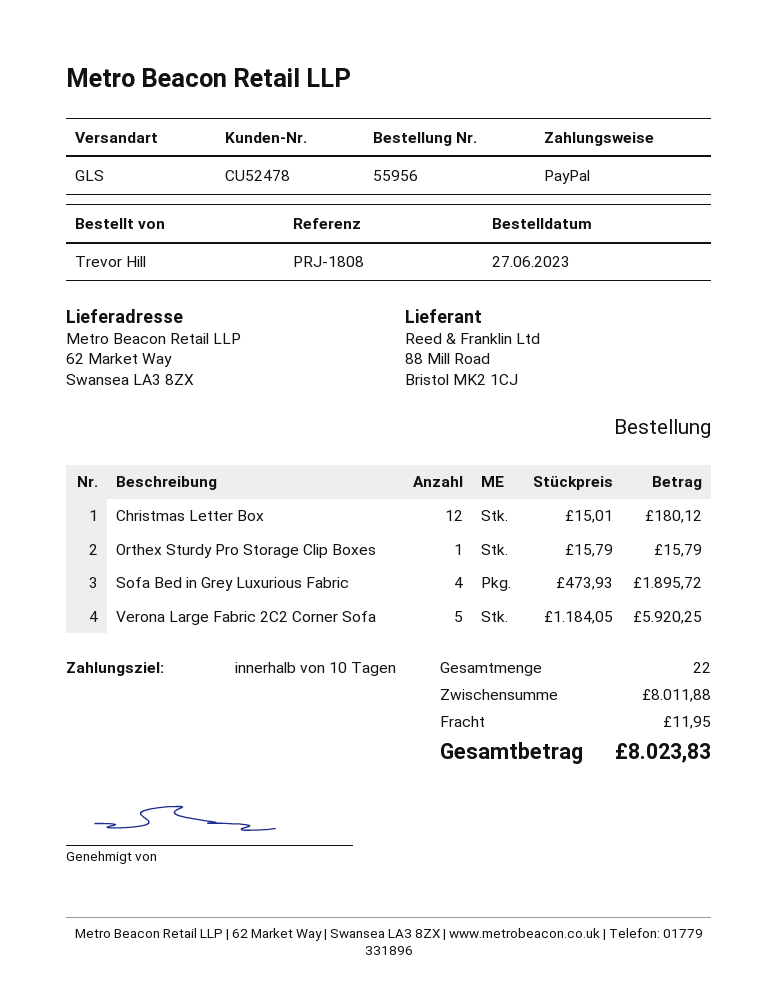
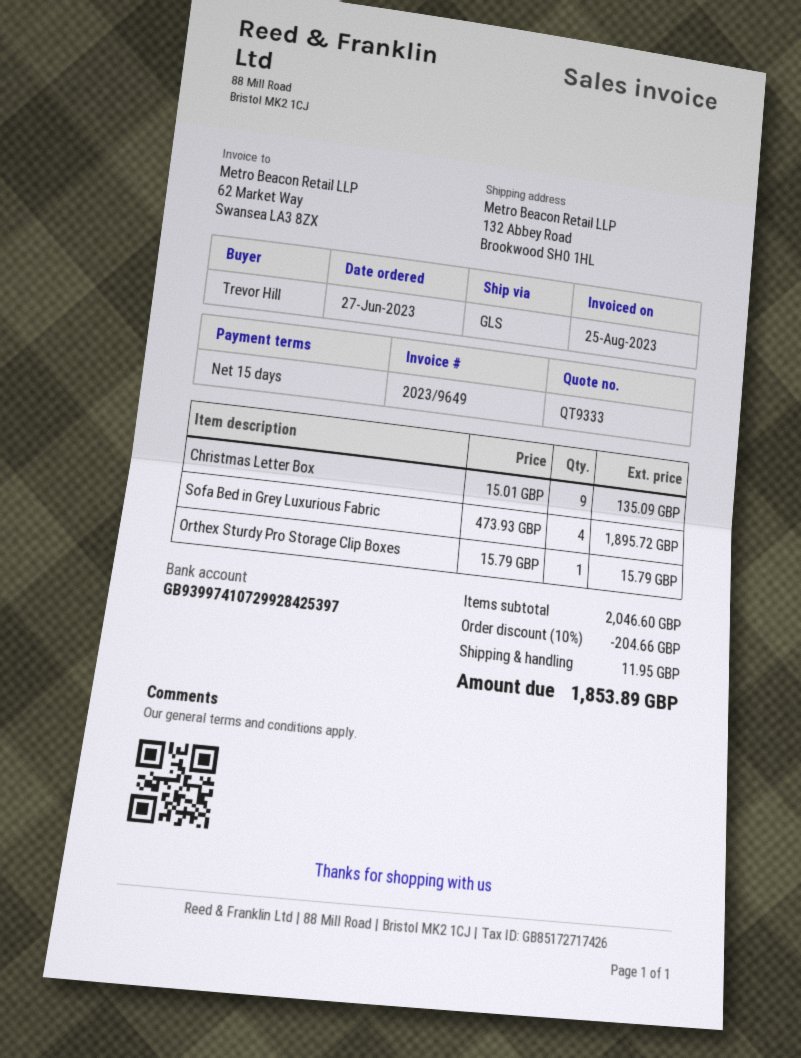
payment terms: 10 days -> 15 days
ship to: 62 Market Way, Swansea LA3 8ZX -> 132 Abbey Road, Brookwood SH0 1HL
Christmas Letter Box: 12 x 15.01 = 180.12 -> 9 x 15.01 = 135.09
Verona Large Fabric 2C2 Corner Sofa: 5 x 1184.05 = 5920.25 -> none
subtotal: 8011.88 -> 2046.60
discount: none -> 10% = 204.66
total: 8023.83 -> 1853.89

